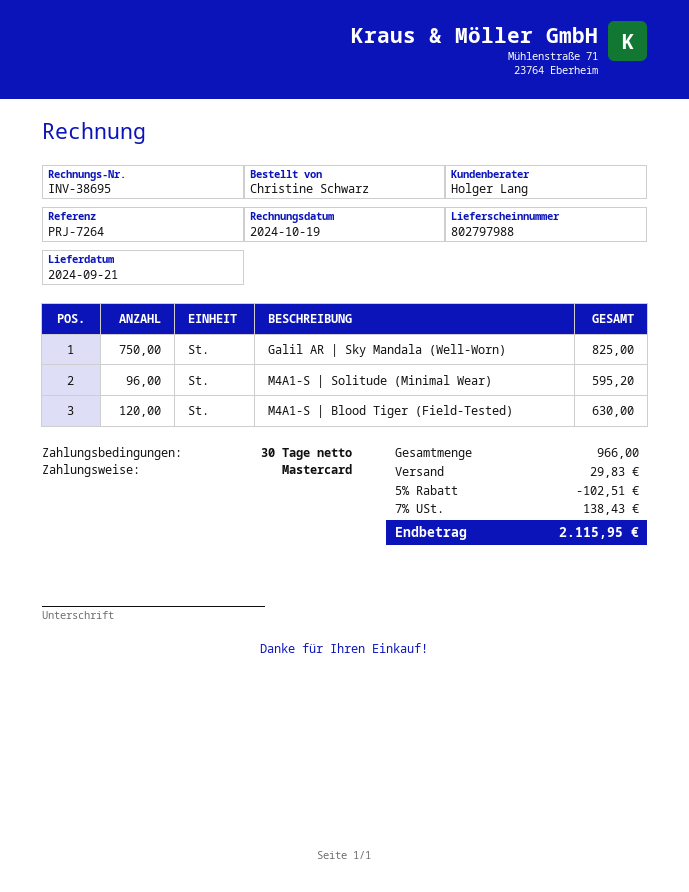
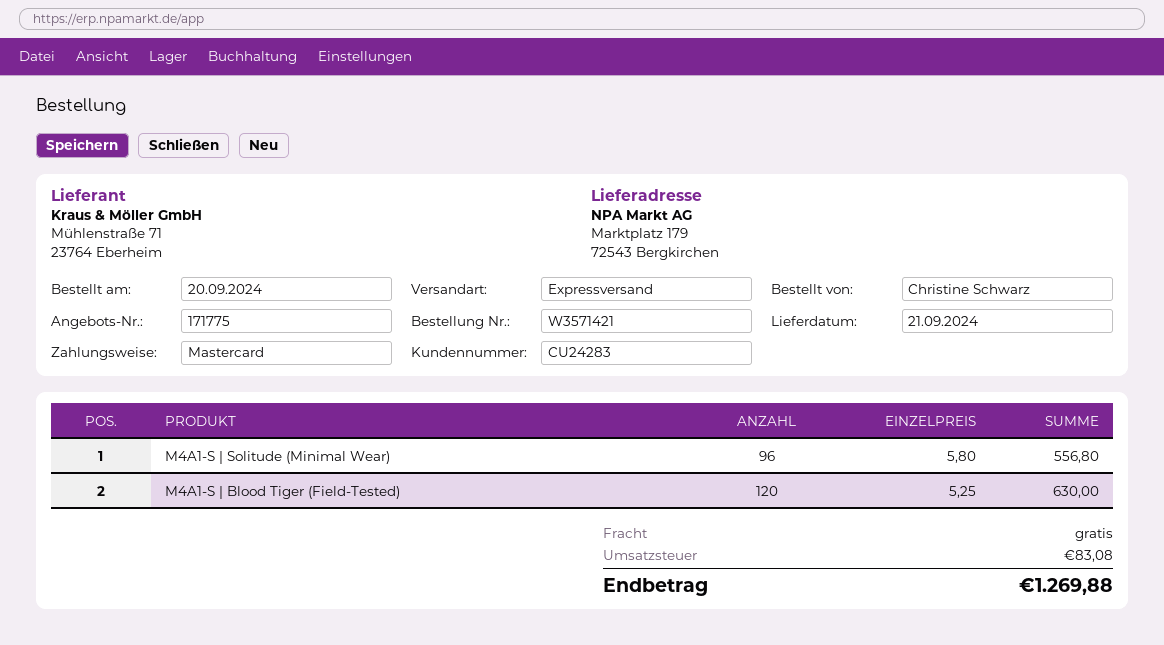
Galil AR | Sky Mandala (Well-Worn): 750 for 825.00 -> none
M4A1-S | Solitude (Minimal Wear): 96 for 595.20 -> 96 for 556.80
discount: 5% = 102.51 -> none
shipping: 29.83 -> 0.00
tax: 138.43 -> 83.08
total: 2115.95 -> 1269.88

